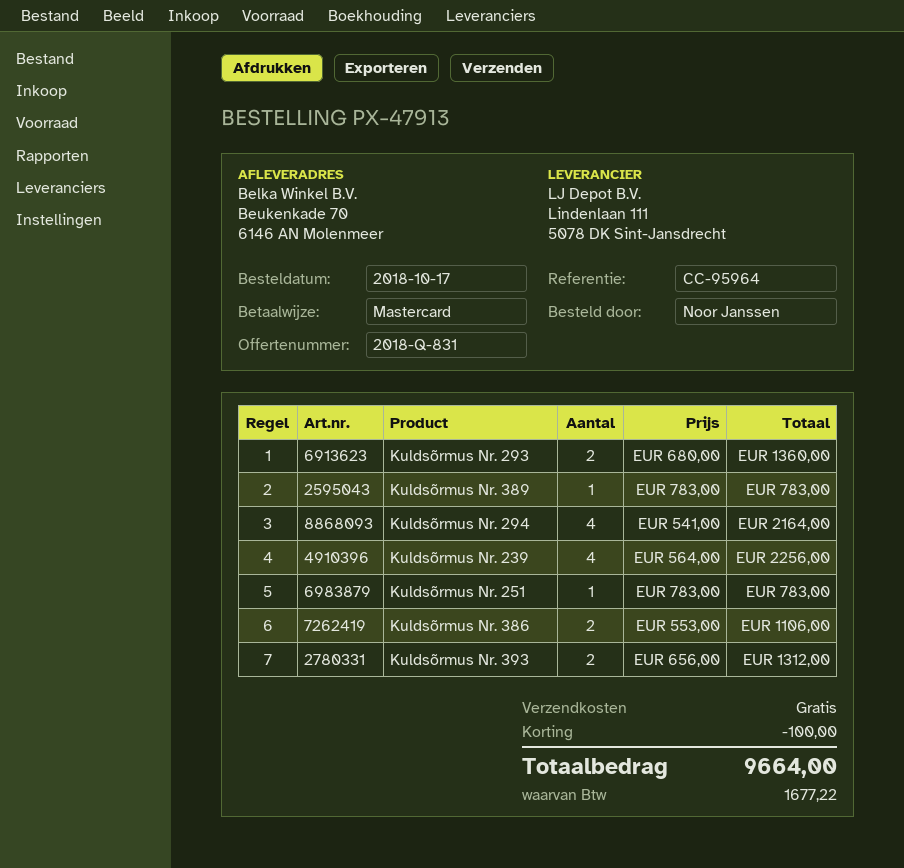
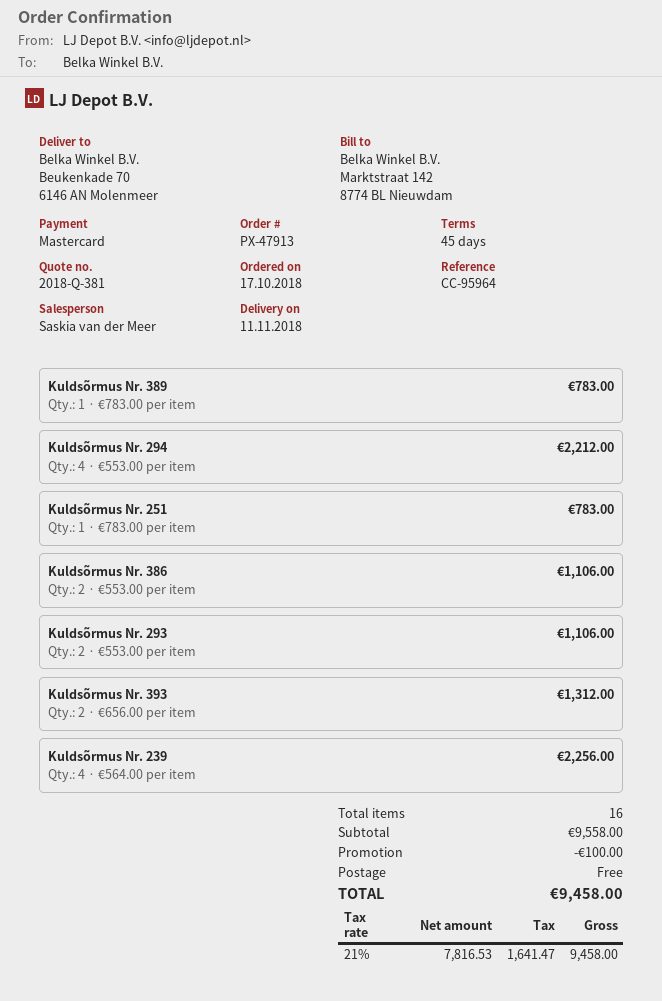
quote number: 2018-Q-831 -> 2018-Q-381
Kuldsõrmus Nr. 293: 2 x 680.00 = 1360.00 -> 2 x 553.00 = 1106.00
Kuldsõrmus Nr. 294: 4 x 541.00 = 2164.00 -> 4 x 553.00 = 2212.00
tax: 1677.22 -> 1641.47
total: 9664.00 -> 9458.00

